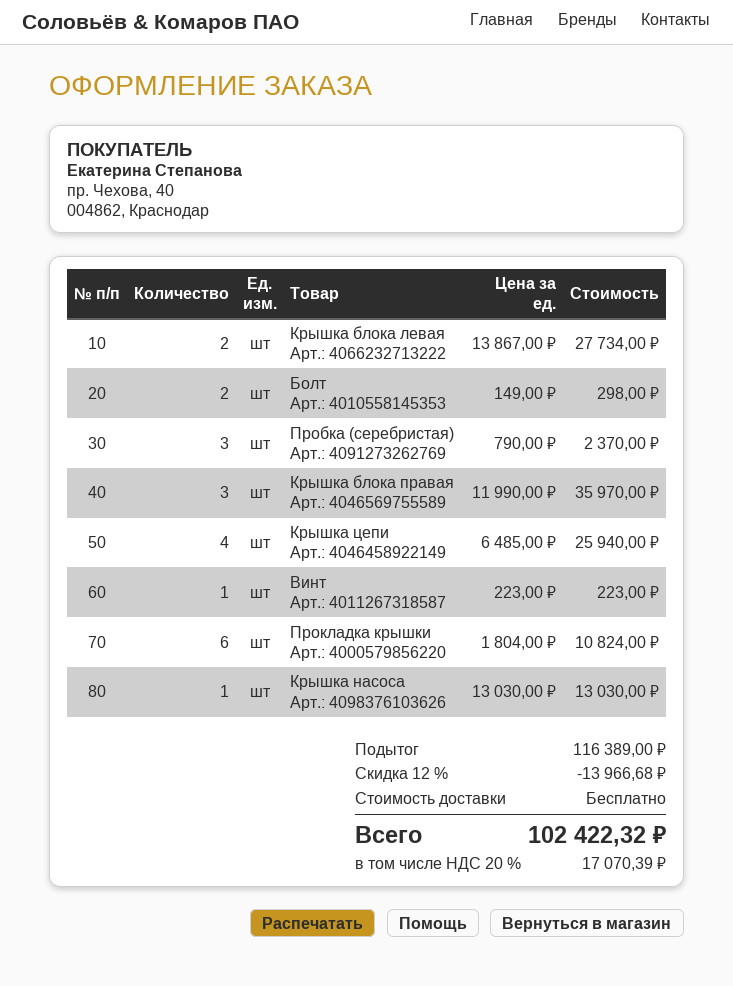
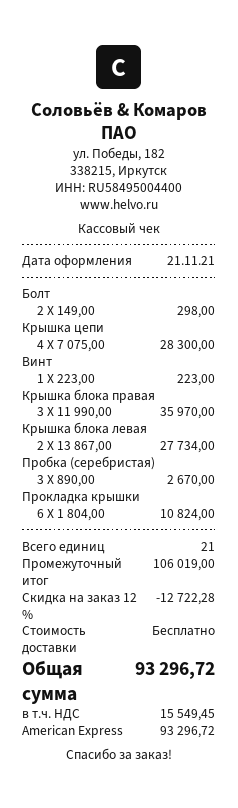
Пробка (серебристая): 3 x 790.00 = 2370.00 -> 3 x 890.00 = 2670.00
Крышка цепи: 4 x 6485.00 = 25940.00 -> 4 x 7075.00 = 28300.00
Крышка насоса: 1 x 13030.00 = 13030.00 -> none
subtotal: 116389.00 -> 106019.00
discount: 12% = 13966.68 -> 12% = 12722.28
tax: 17070.39 -> 15549.45
total: 102422.32 -> 93296.72

